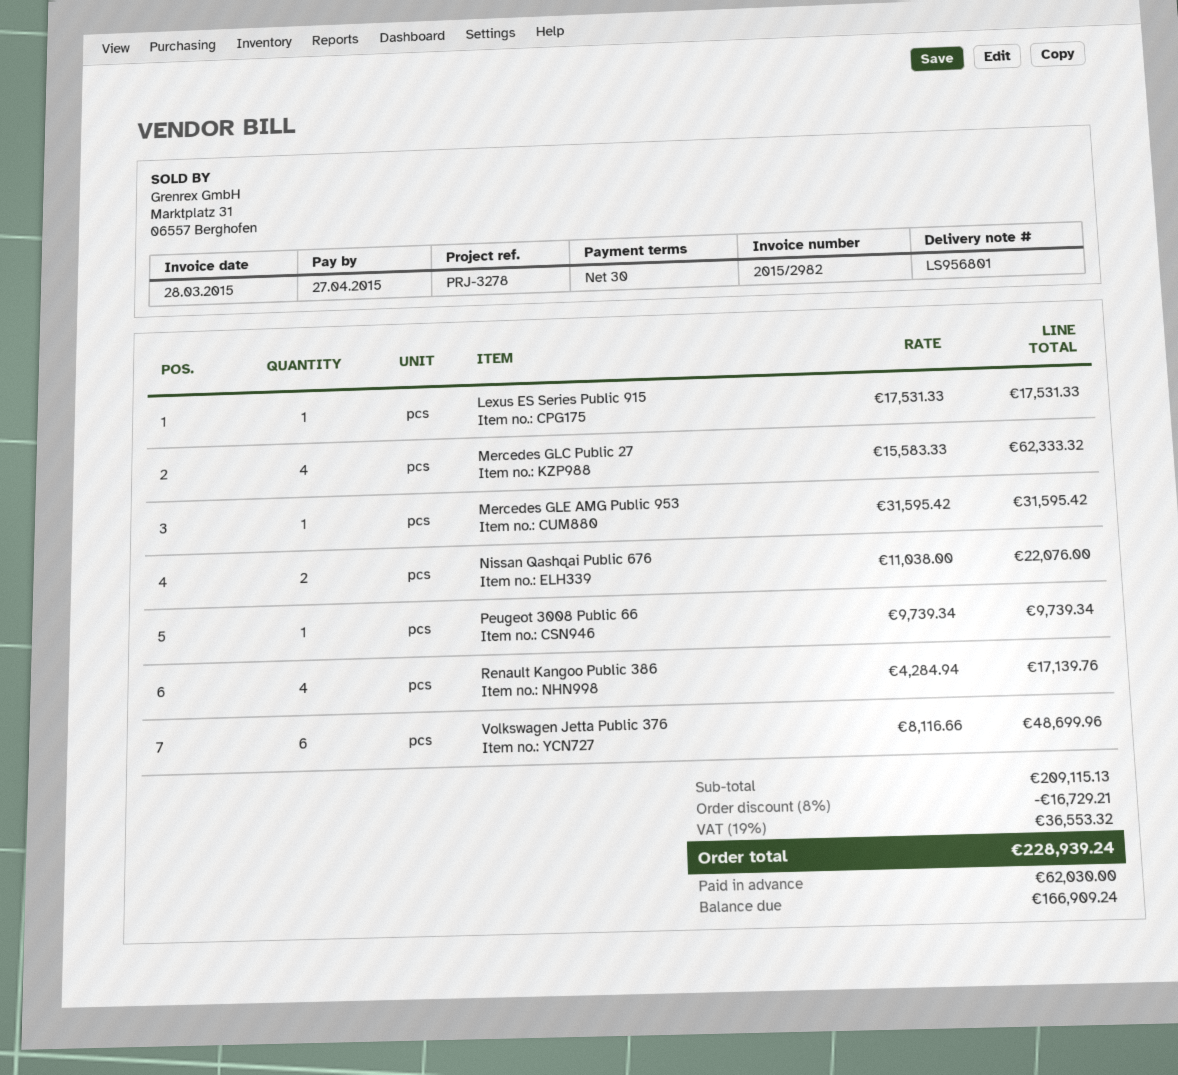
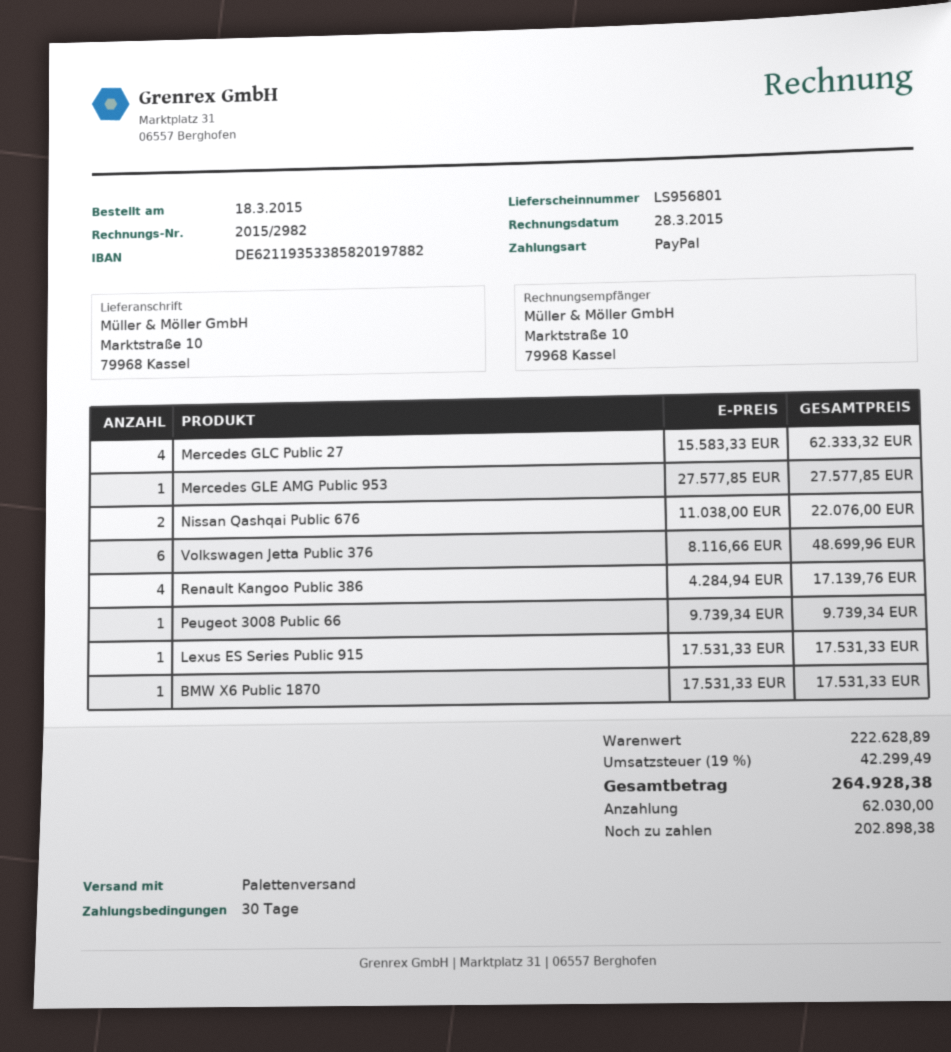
Mercedes GLE AMG Public 953: 1 x 31595.42 = 31595.42 -> 1 x 27577.85 = 27577.85
BMW X6 Public 1870: none -> 1 x 17531.33 = 17531.33
subtotal: 209115.13 -> 222628.89
discount: 8% = 16729.21 -> none
tax: 19% = 36553.32 -> 19% = 42299.49
total: 228939.24 -> 264928.38
balance: 166909.24 -> 202898.38

